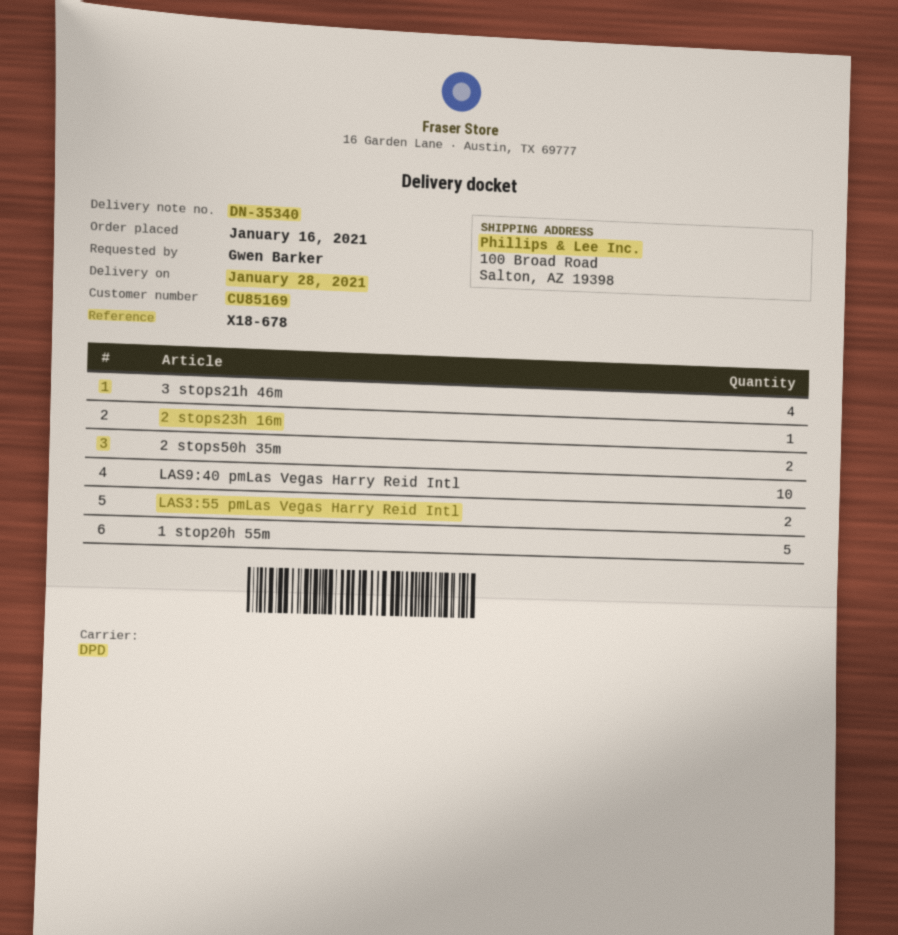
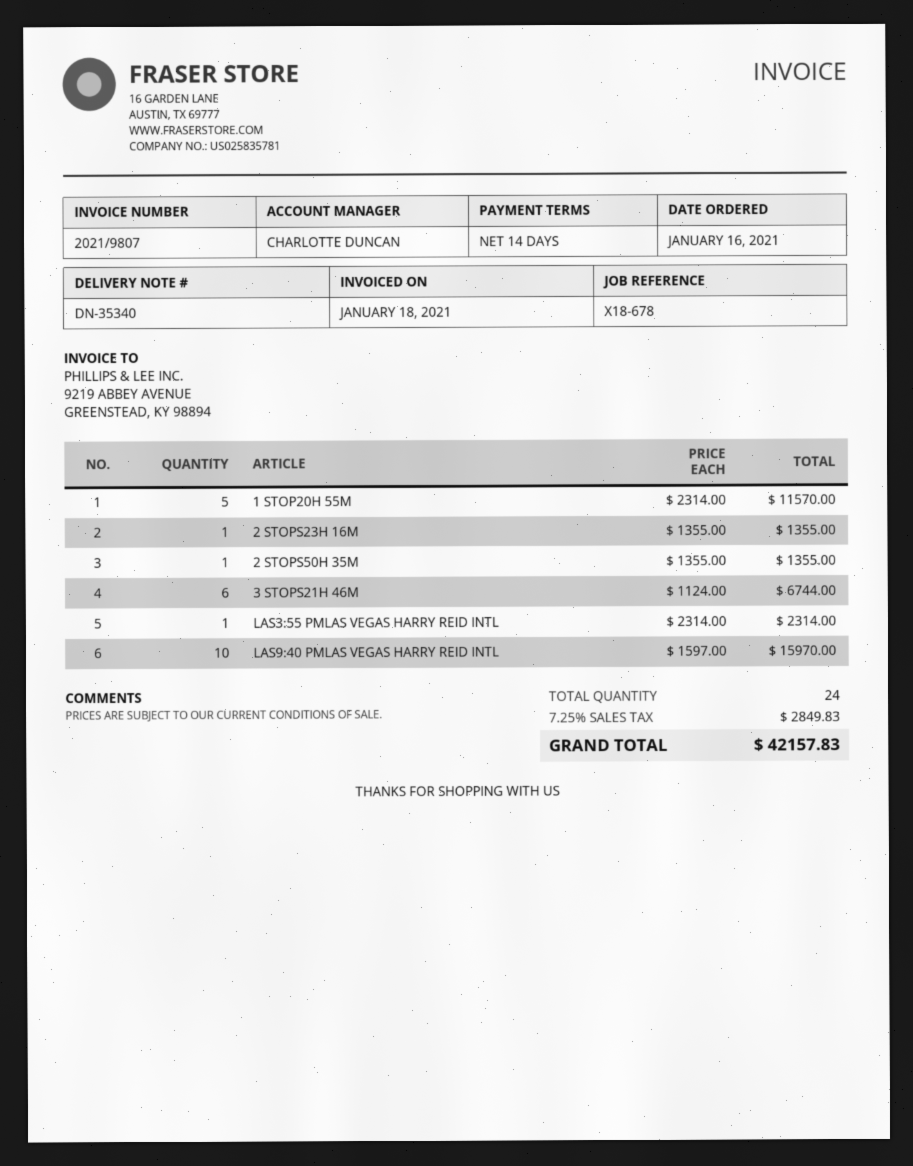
3 stops21h 46m: 4 -> 6
2 stops50h 35m: 2 -> 1
LAS3:55 pmLas Vegas Harry Reid Intl: 2 -> 1

